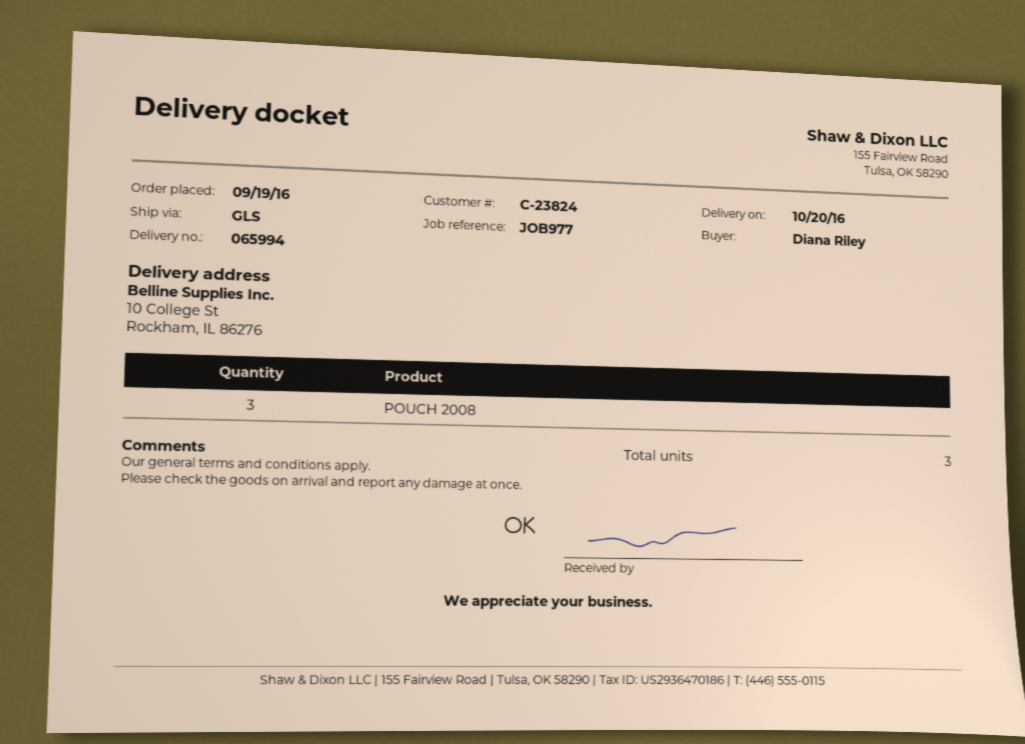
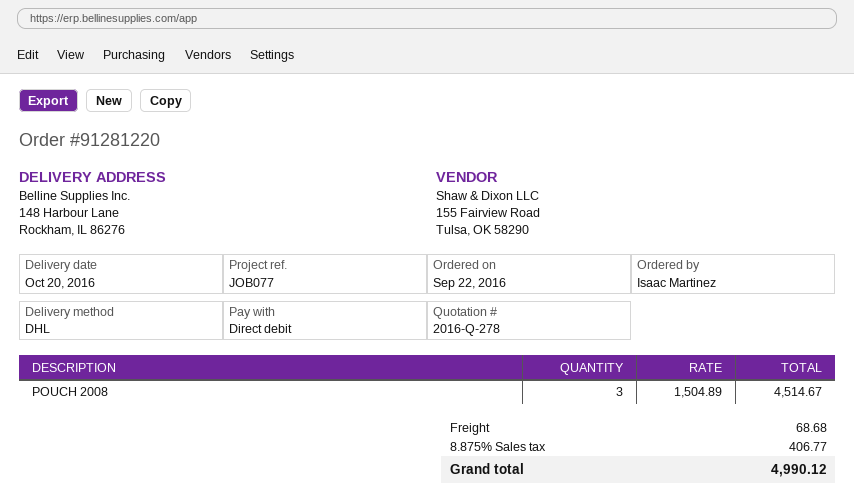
order date: 2016-09-19 -> 2016-09-22
reference: JOB977 -> JOB077
ordered by: Diana Riley -> Isaac Martinez
shipping method: GLS -> DHL
ship to: 10 College St, Rockham, IL 86276 -> 148 Harbour Lane, Rockham, IL 86276

